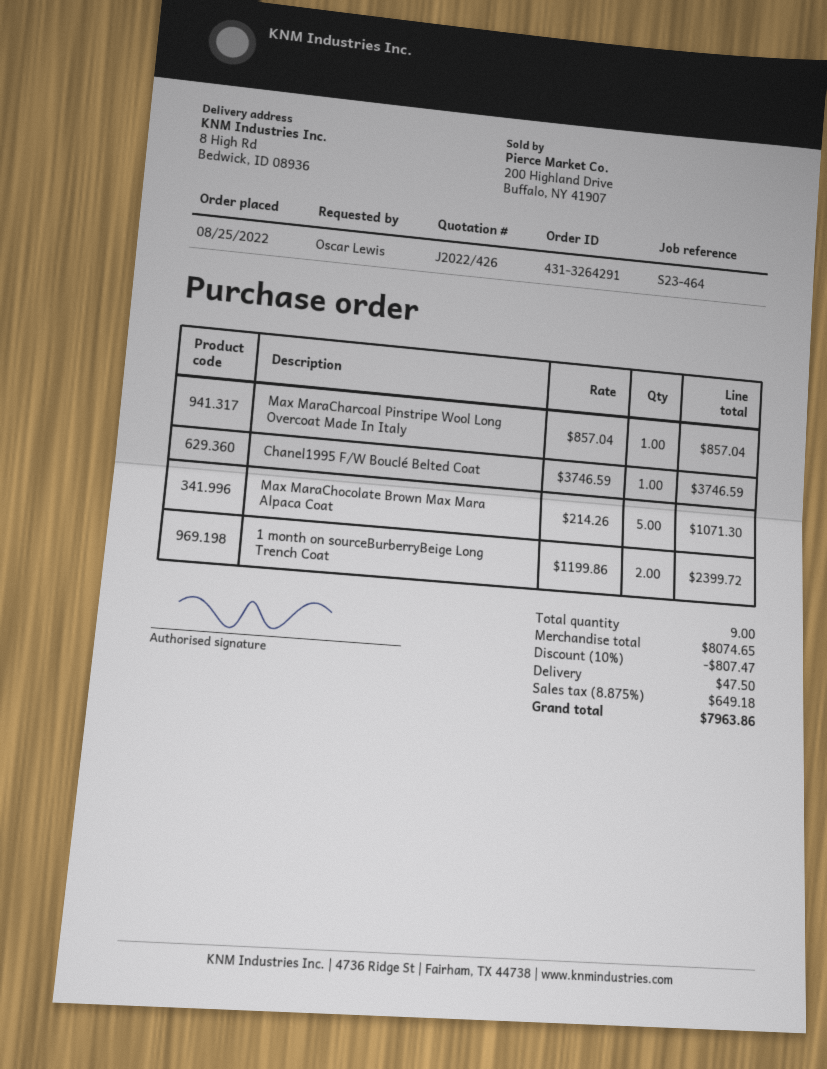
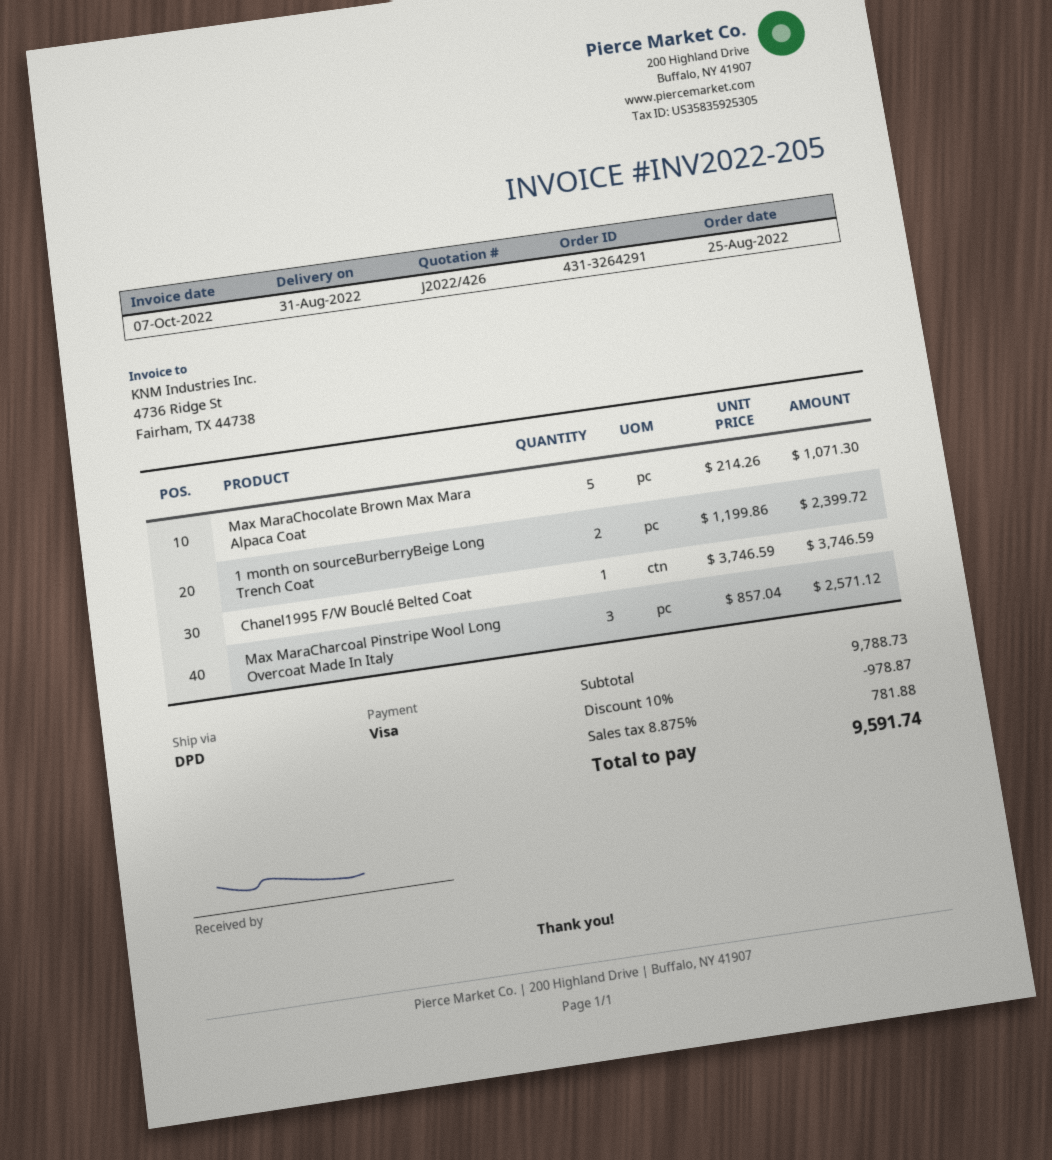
Max MaraCharcoal Pinstripe Wool Long Overcoat Made In Italy: 1 x 857.04 = 857.04 -> 3 x 857.04 = 2571.12
subtotal: 8074.65 -> 9788.73
discount: 10% = 807.47 -> 10% = 978.87
shipping: 47.50 -> none
tax: 8.875% = 649.18 -> 8.875% = 781.88
total: 7963.86 -> 9591.74

